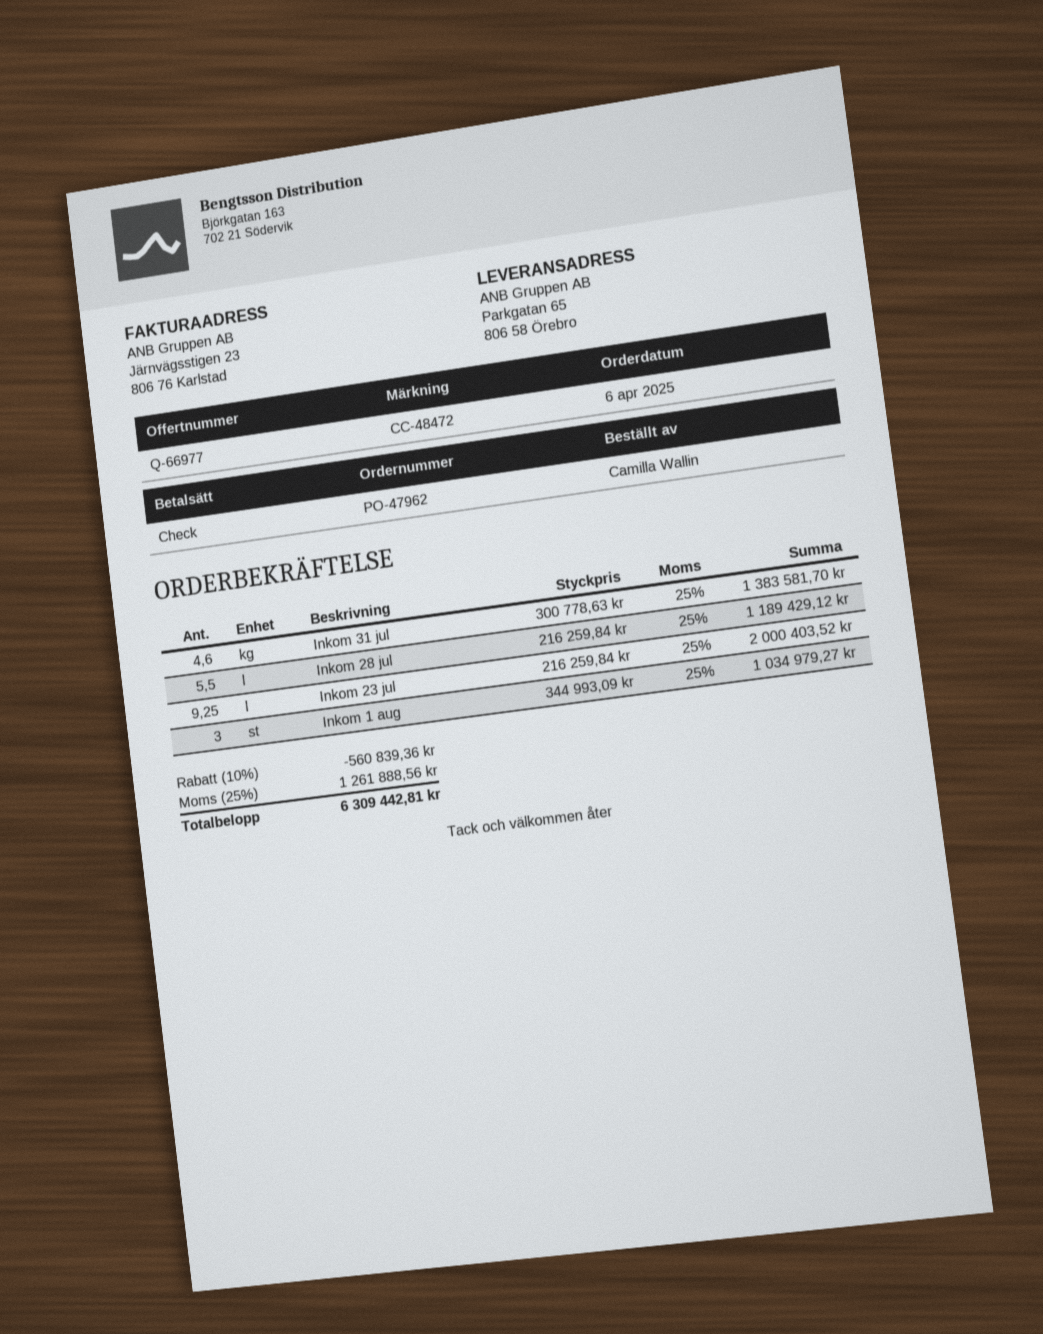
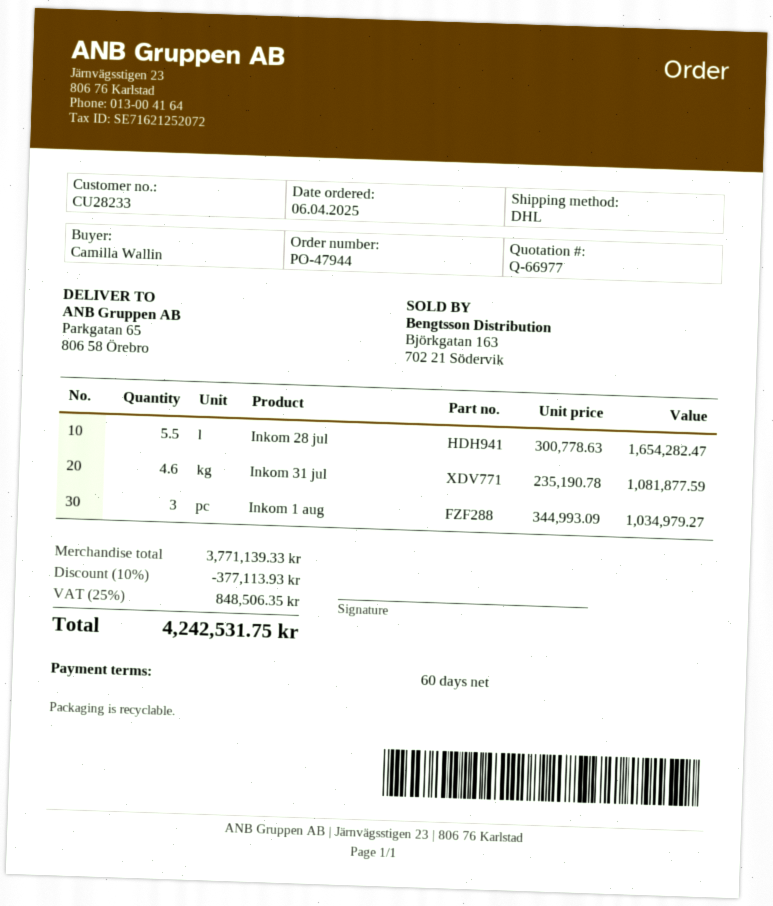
order number: PO-47962 -> PO-47944
Inkom 31 jul: 4.6 x 300778.63 = 1383581.70 -> 4.6 x 235190.78 = 1081877.59
Inkom 28 jul: 5.5 x 216259.84 = 1189429.12 -> 5.5 x 300778.63 = 1654282.47
Inkom 23 jul: 9.25 x 216259.84 = 2000403.52 -> none
discount: 10% = 560839.36 -> 10% = 377113.93
tax: 25% = 1261888.56 -> 25% = 848506.35
total: 6309442.81 -> 4242531.75

